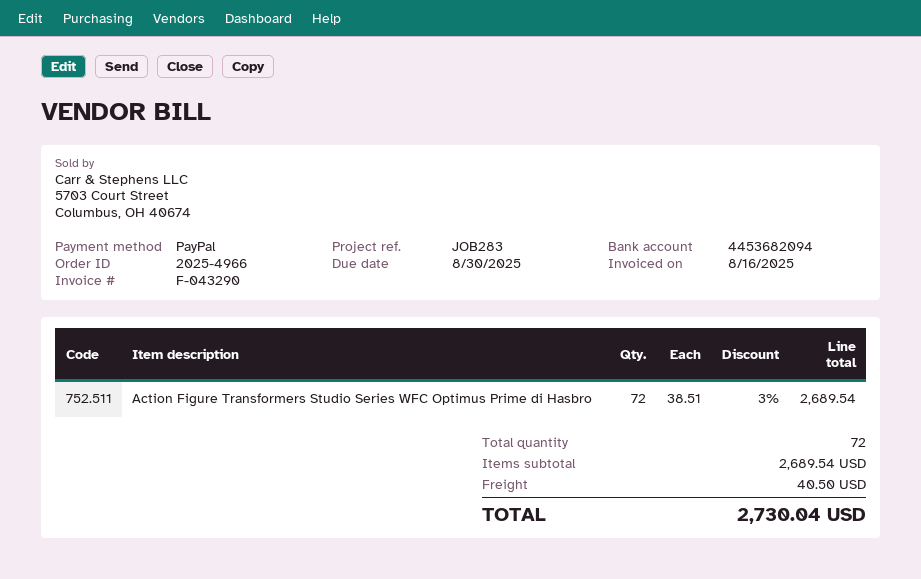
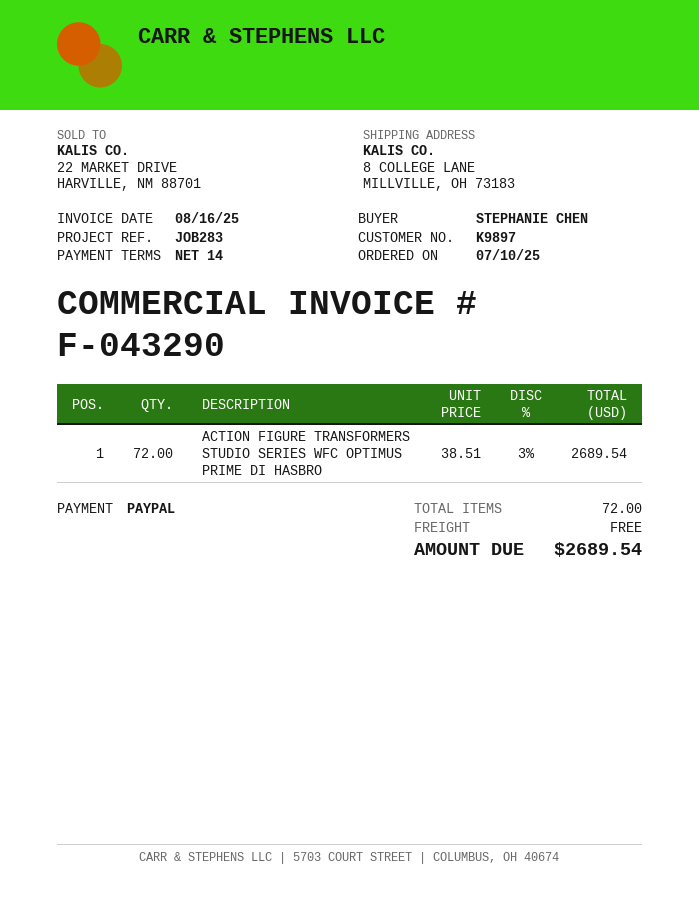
shipping: 40.50 -> 0.00
total: 2730.04 -> 2689.54

